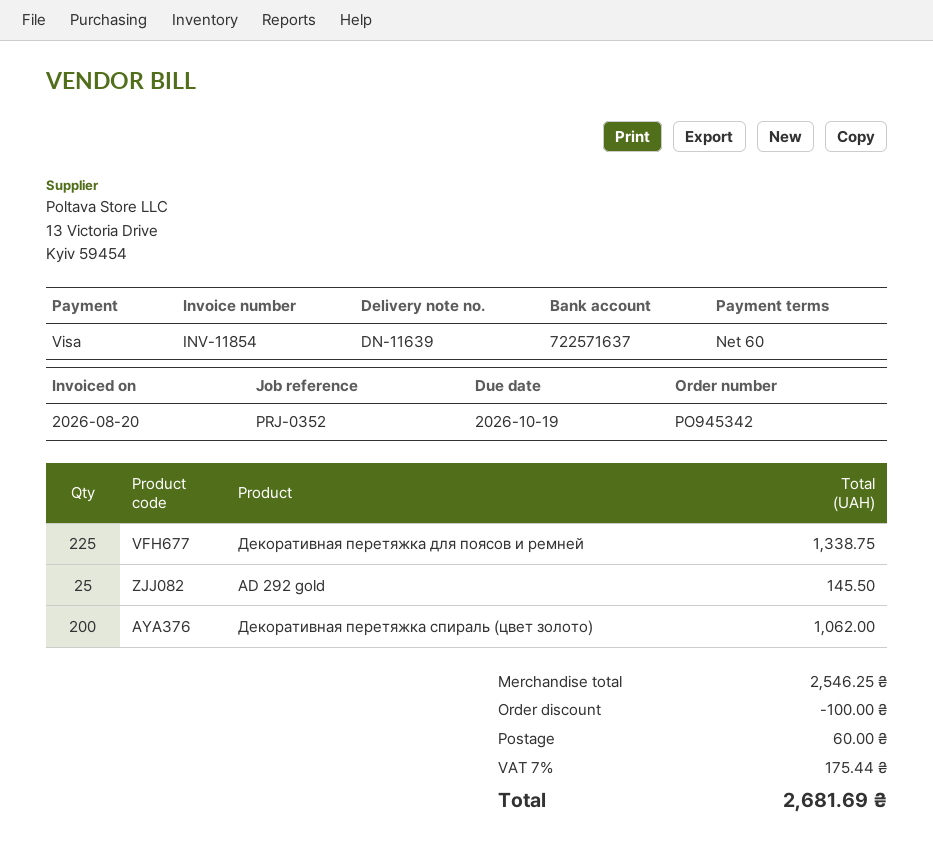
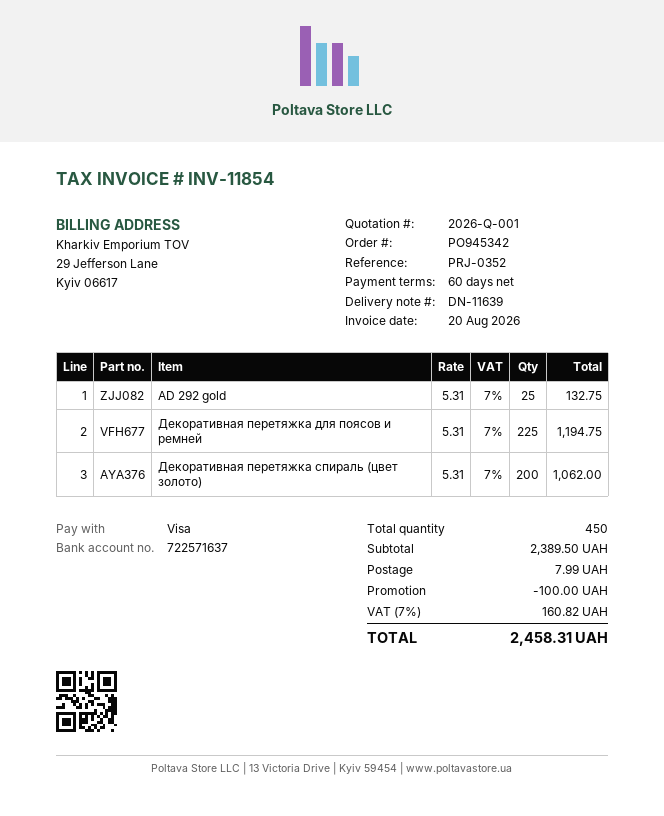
Декоративная перетяжка для поясов и ремней: 225 for 1338.75 -> 225 for 1194.75
AD 292 gold: 25 for 145.50 -> 25 for 132.75
subtotal: 2546.25 -> 2389.50
shipping: 60.00 -> 7.99
tax: 7% = 175.44 -> 7% = 160.82
total: 2681.69 -> 2458.31

